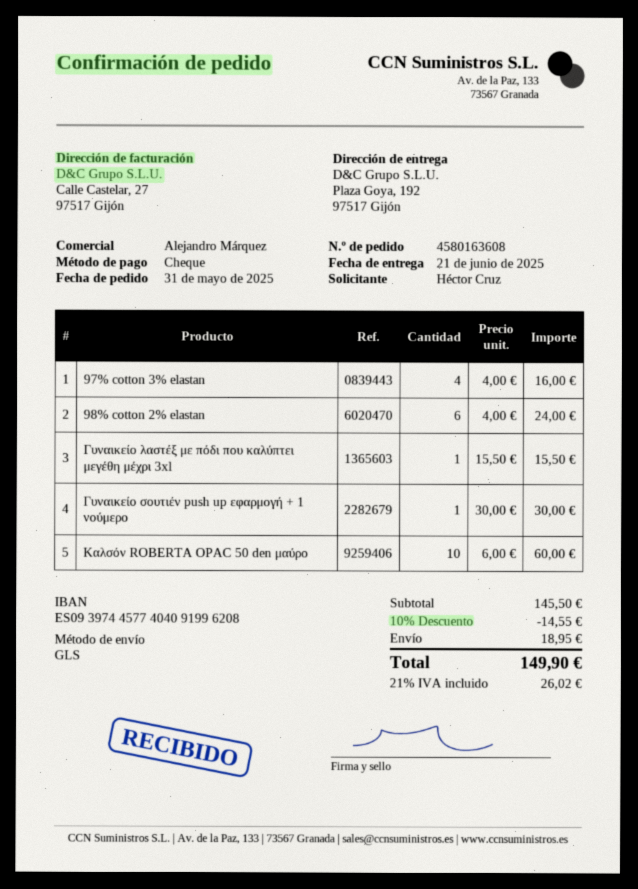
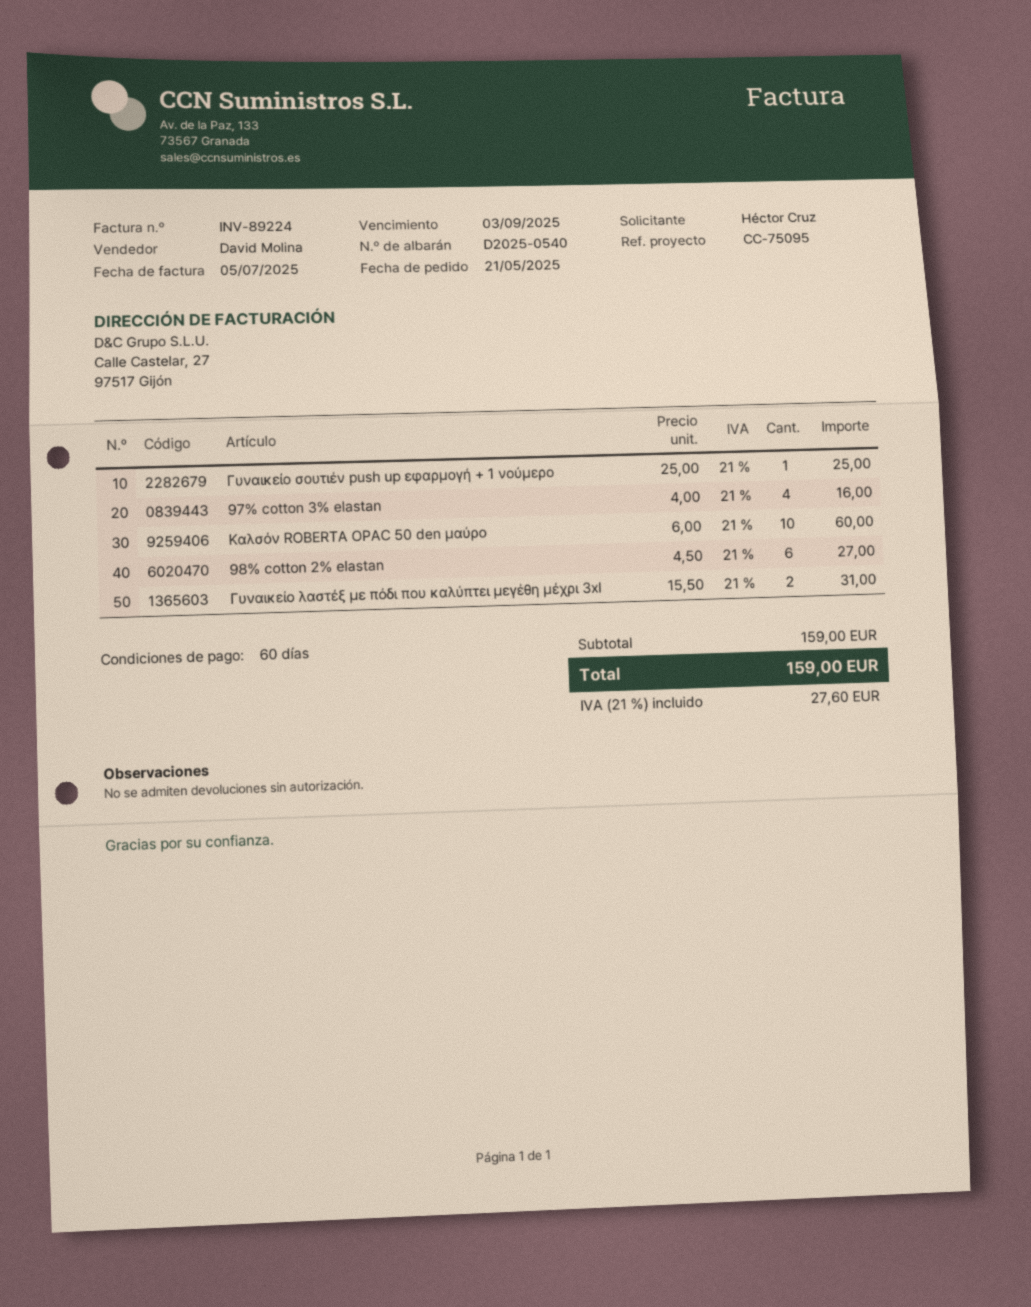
order date: 2025-05-31 -> 2025-05-21
sales rep: Alejandro Márquez -> David Molina
98% cotton 2% elastan: 6 x 4.00 = 24.00 -> 6 x 4.50 = 27.00
Γυναικείο λαστέξ με πόδι που καλύπτει μεγέθη μέχρι 3xl: 1 x 15.50 = 15.50 -> 2 x 15.50 = 31.00
Γυναικείο σουτιέν push up εφαρμογή + 1 νούμερο: 1 x 30.00 = 30.00 -> 1 x 25.00 = 25.00
subtotal: 145.50 -> 159.00
discount: 10% = 14.55 -> none
shipping: 18.95 -> none
tax: 21% = 26.02 -> 21% = 27.60
total: 149.90 -> 159.00

